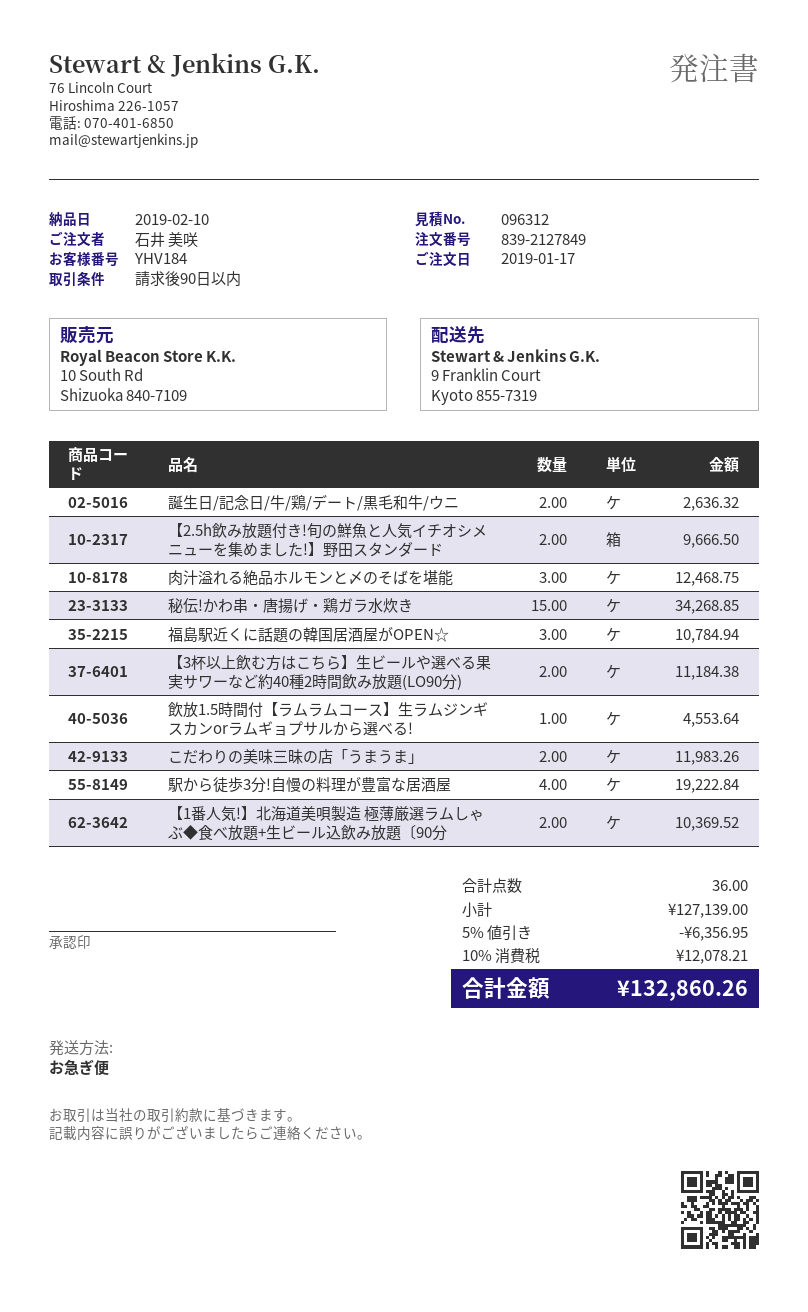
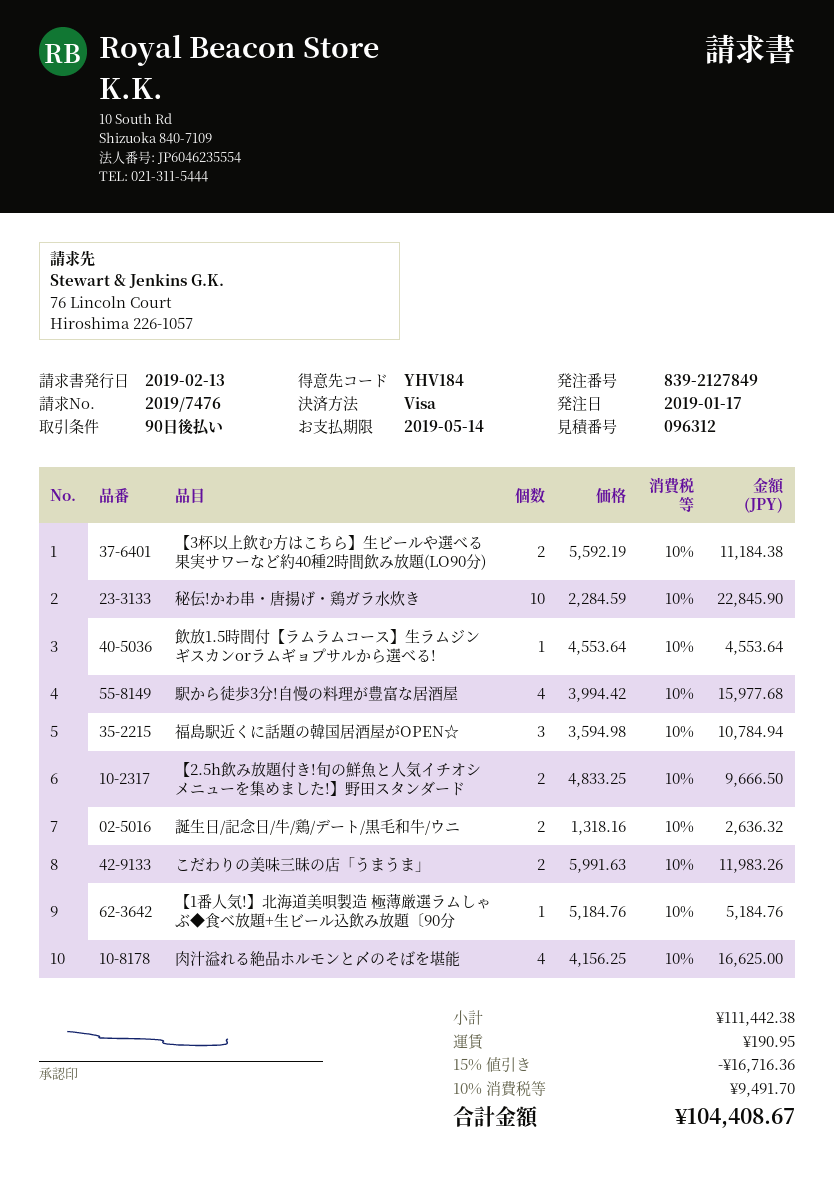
肉汁溢れる絶品ホルモンと〆のそばを堪能: 3 for 12468.75 -> 4 for 16625.00
秘伝!かわ串・唐揚げ・鶏ガラ水炊き: 15 for 34268.85 -> 10 for 22845.90
駅から徒歩3分!自慢の料理が豊富な居酒屋: 4 for 19222.84 -> 4 for 15977.68
【1番人気!】北海道美唄製造 極薄厳選ラムしゃぶ◆食べ放題+生ビール込飲み放題〔90分: 2 for 10369.52 -> 1 for 5184.76
subtotal: 127139.00 -> 111442.38
discount: 5% = 6356.95 -> 15% = 16716.36
shipping: none -> 190.95
tax: 10% = 12078.21 -> 10% = 9491.70
total: 132860.26 -> 104408.67

